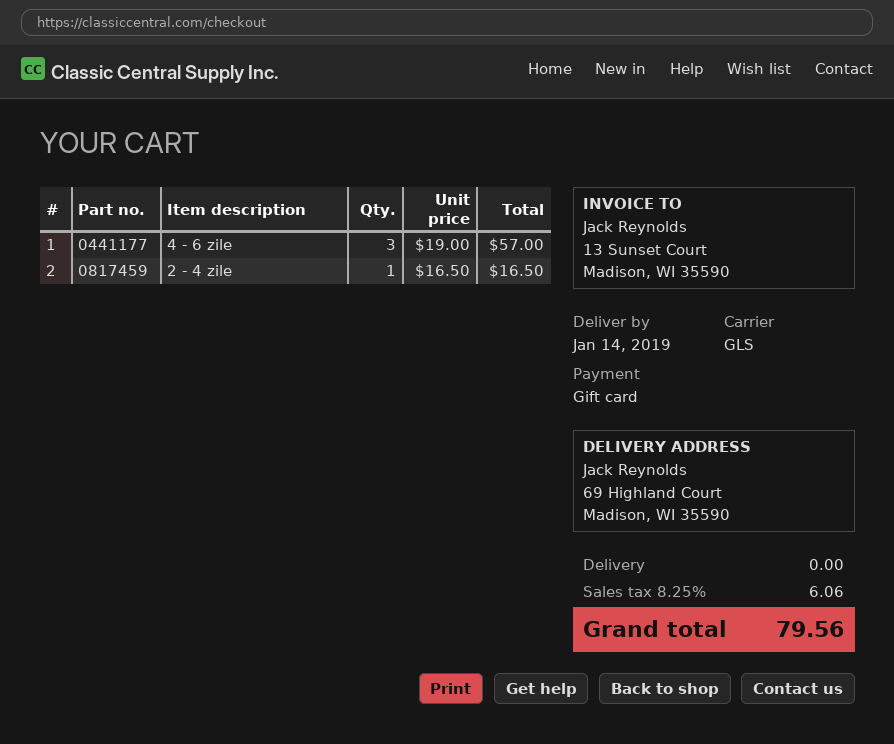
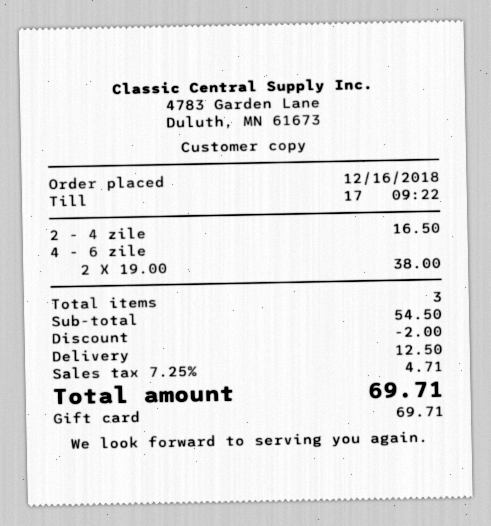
4 - 6 zile: 3 x 19.00 = 57.00 -> 2 x 19.00 = 38.00
discount: none -> 2.00
shipping: 0.00 -> 12.50
tax: 8.25% = 6.06 -> 7.25% = 4.71
total: 79.56 -> 69.71

